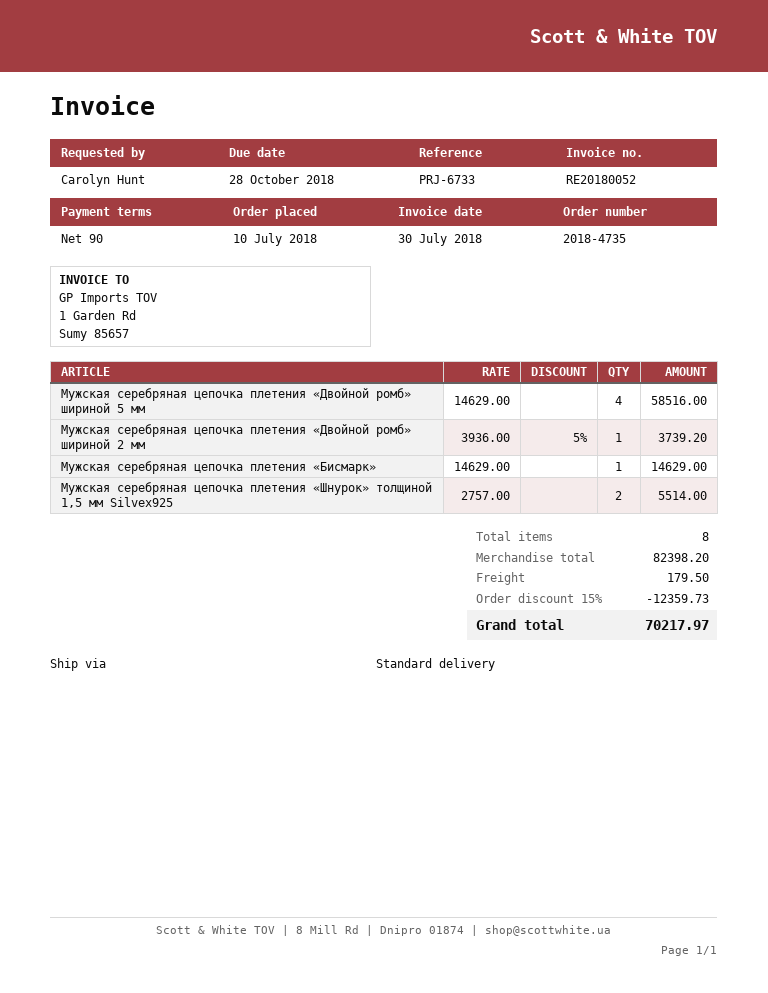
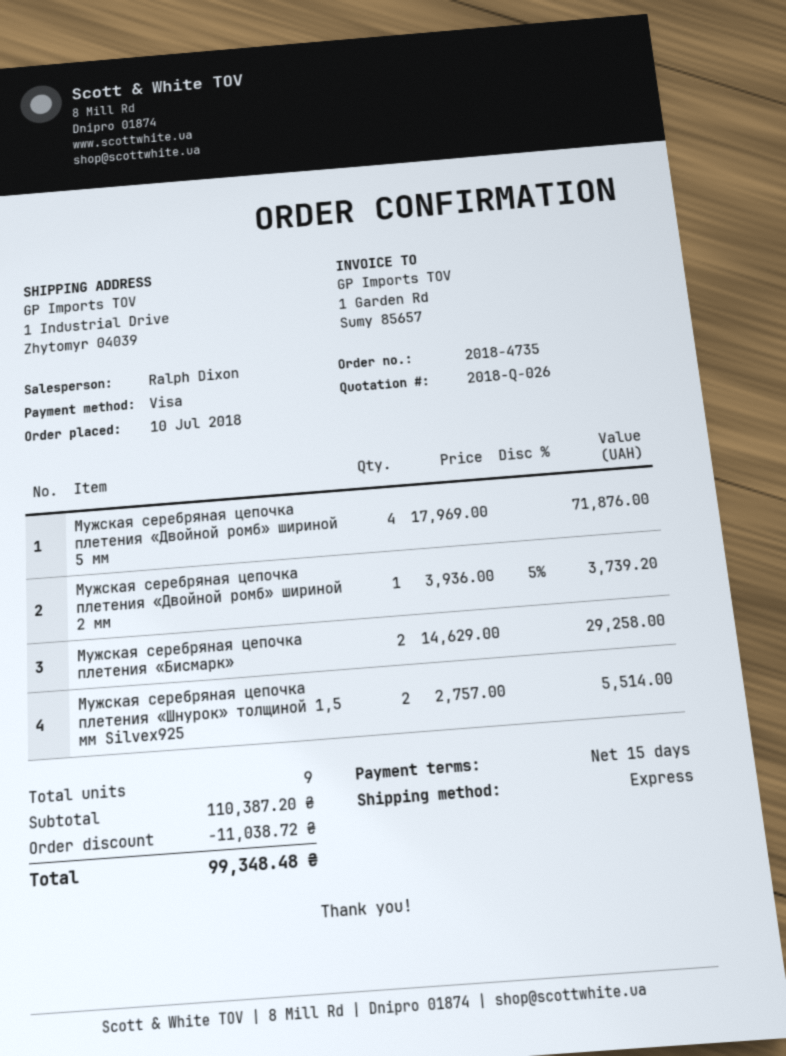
payment terms: 90 days -> 15 days
shipping method: standard -> express
Мужская серебряная цепочка плетения «Двойной ромб» шириной 5 мм: 4 x 14629.00 = 58516.00 -> 4 x 17969.00 = 71876.00
Мужская серебряная цепочка плетения «Бисмарк»: 1 x 14629.00 = 14629.00 -> 2 x 14629.00 = 29258.00
total quantity: 8 -> 9
subtotal: 82398.20 -> 110387.20
discount: 12359.73 -> 11038.72
shipping: 179.50 -> none
total: 70217.97 -> 99348.48

